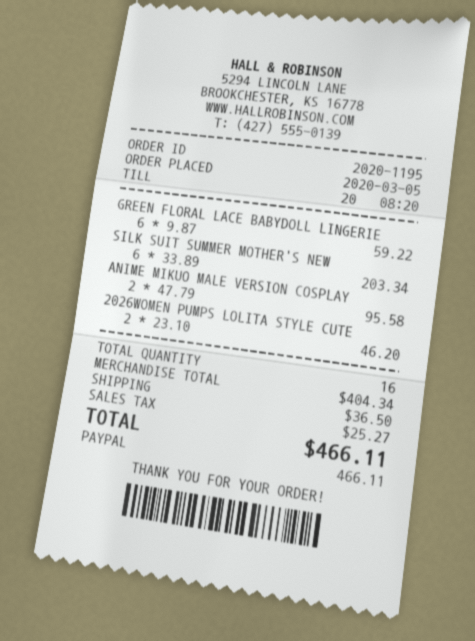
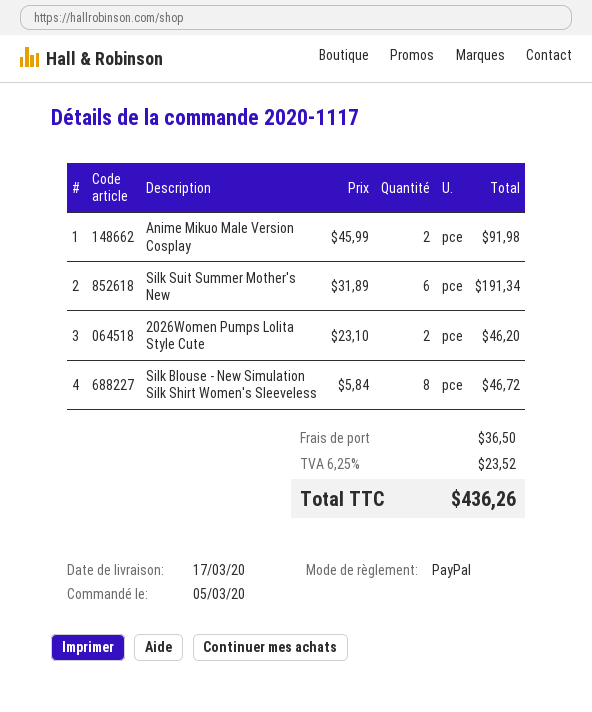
order number: 2020-1195 -> 2020-1117
GREEN FLORAL LACE BABYDOLL LINGERIE: 6 x 9.87 = 59.22 -> none
SILK SUIT SUMMER MOTHER'S NEW: 6 x 33.89 = 203.34 -> 6 x 31.89 = 191.34
ANIME MIKUO MALE VERSION COSPLAY: 2 x 47.79 = 95.58 -> 2 x 45.99 = 91.98
Silk Blouse - New Simulation Silk Shirt Women's Sleeveless: none -> 8 x 5.84 = 46.72
tax: 25.27 -> 23.52
total: 466.11 -> 436.26

